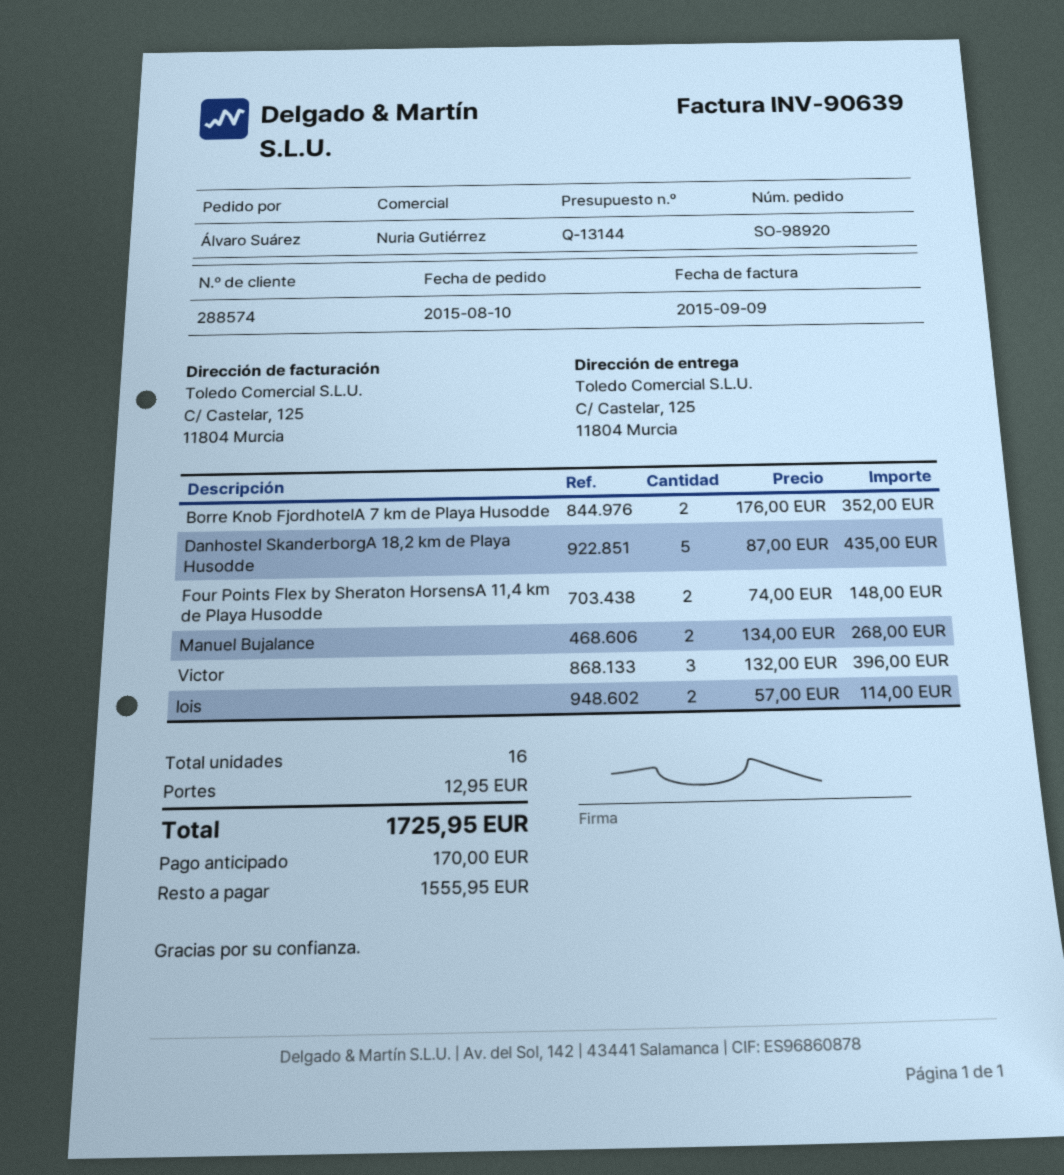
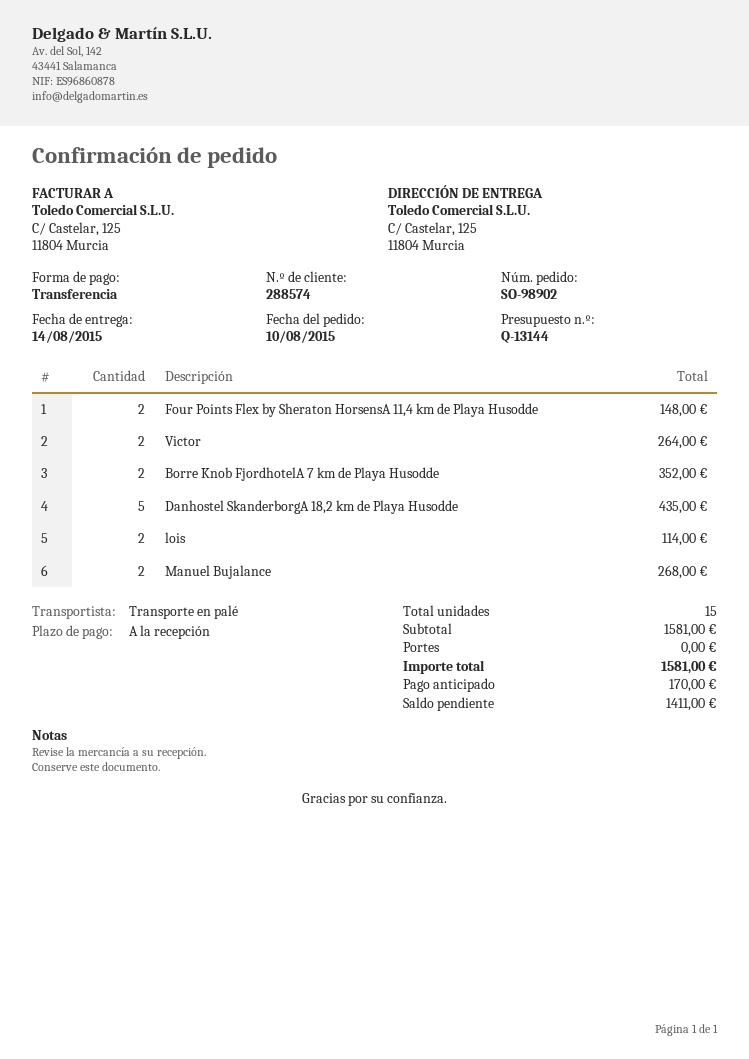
order number: SO-98920 -> SO-98902
Victor: 3 for 396.00 -> 2 for 264.00
total quantity: 16 -> 15
shipping: 12.95 -> 0.00
total: 1725.95 -> 1581.00
balance: 1555.95 -> 1411.00

